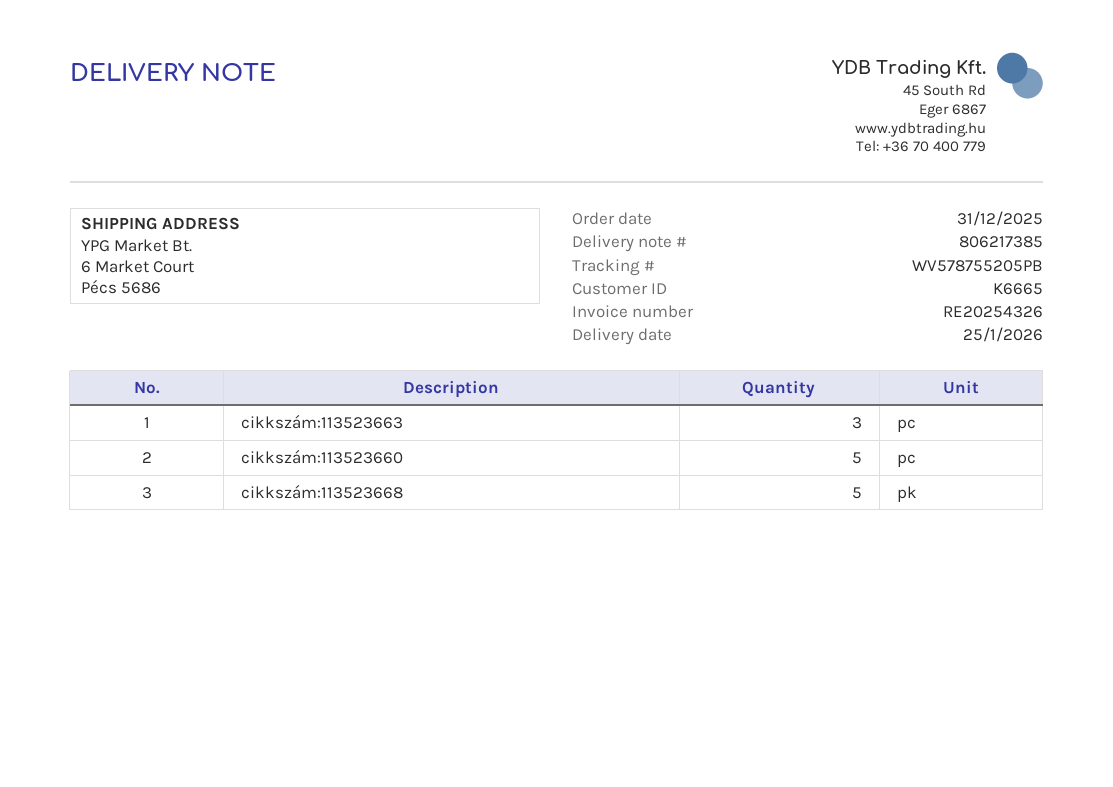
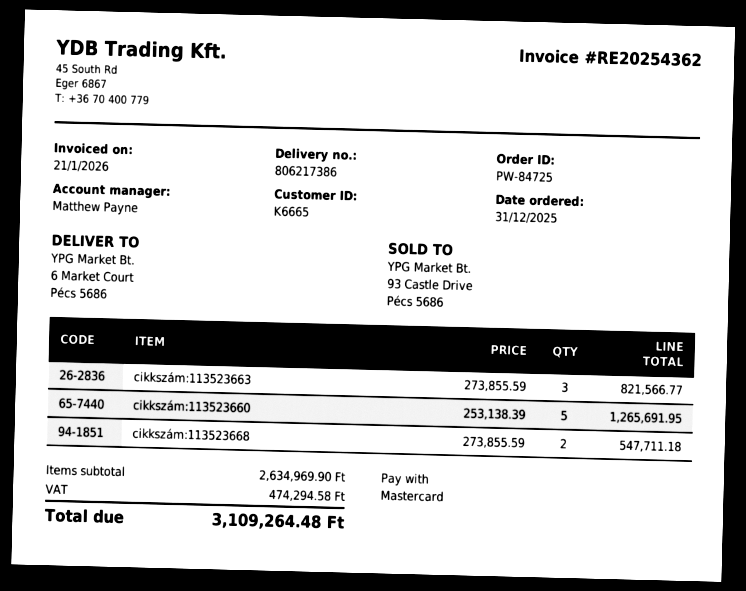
delivery note number: 806217385 -> 806217386
invoice number: RE20254326 -> RE20254362
cikkszám:113523668: 5 -> 2

